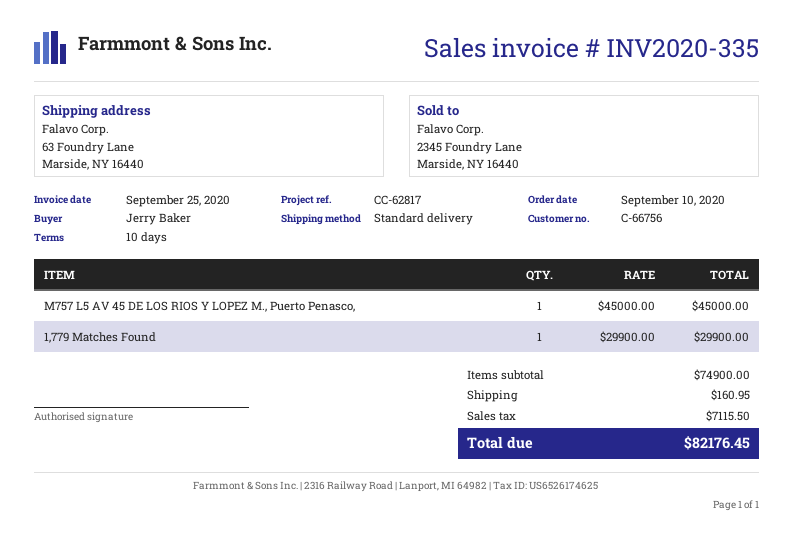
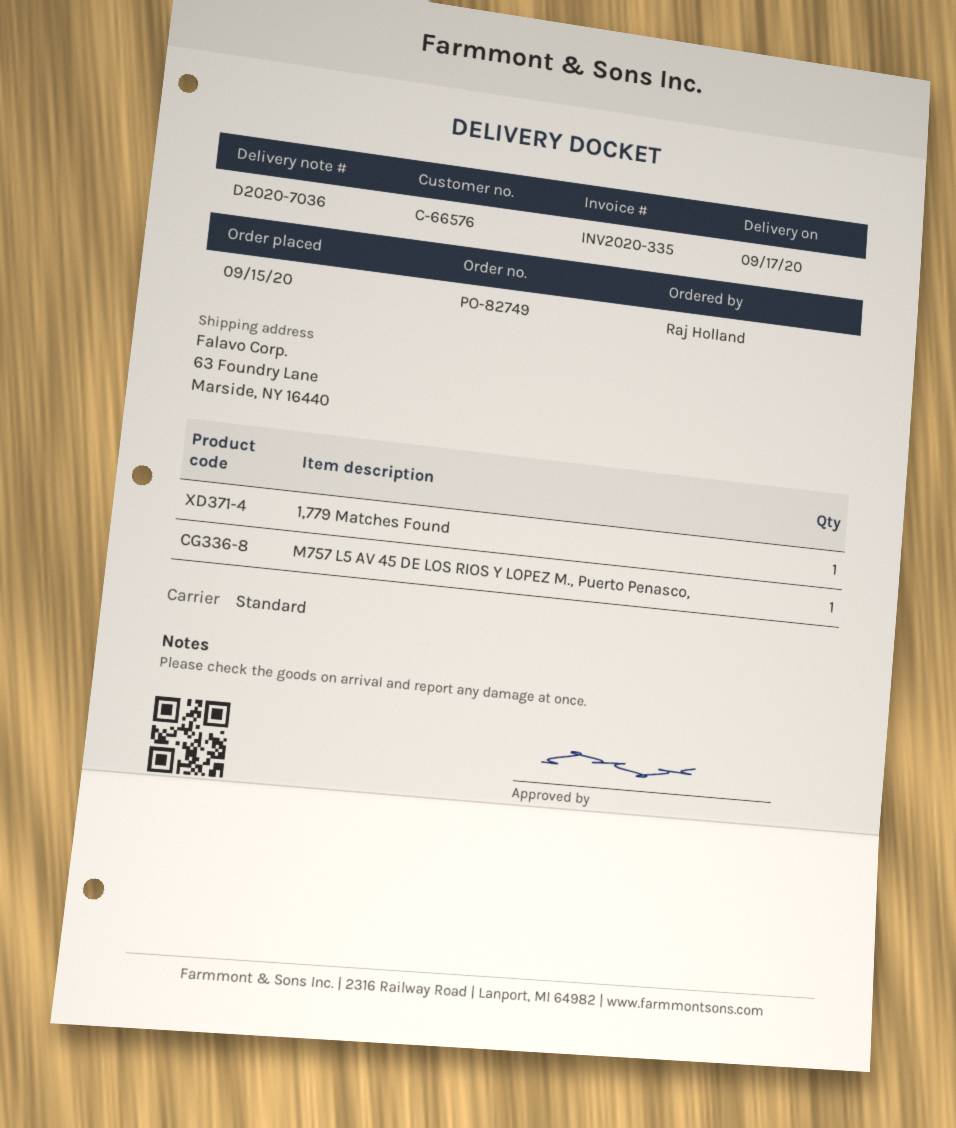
order date: 2020-09-10 -> 2020-09-15
customer number: C-66756 -> C-66576
ordered by: Jerry Baker -> Raj Holland

